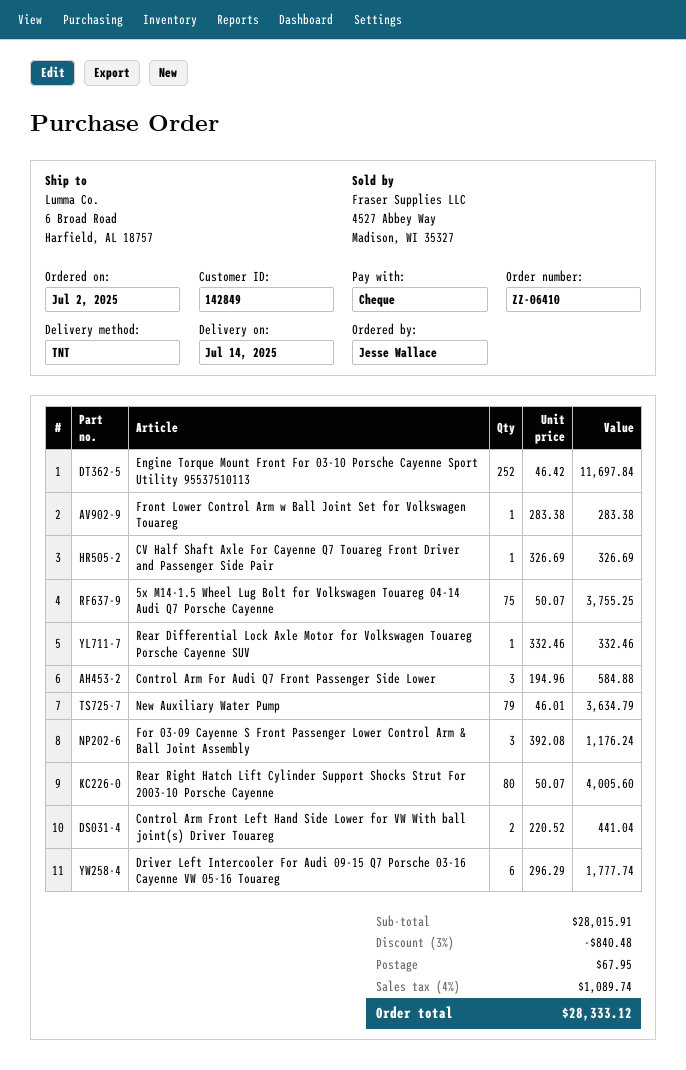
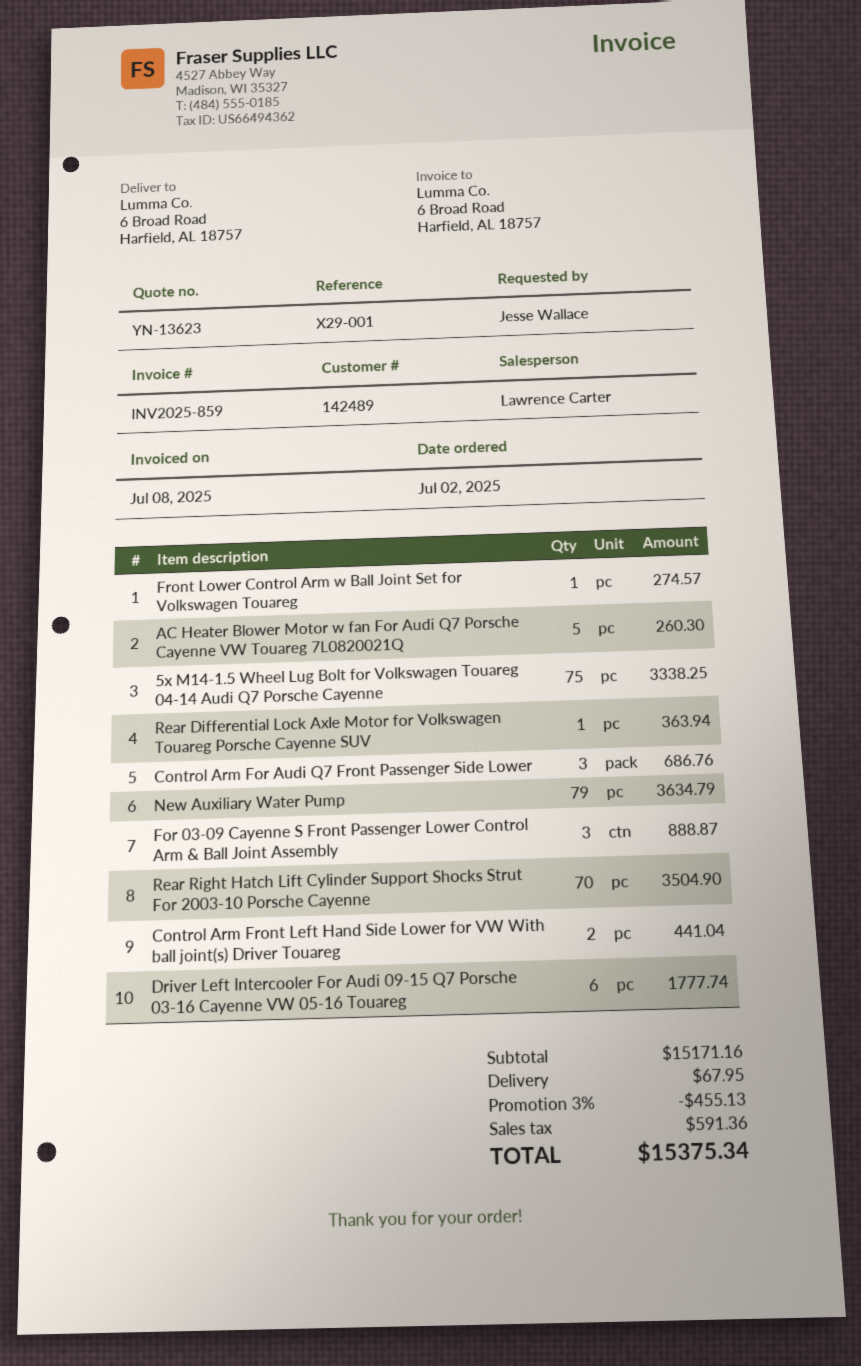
customer number: 142849 -> 142489
Engine Torque Mount Front For 03-10 Porsche Cayenne Sport Utility 95537510113: 252 for 11697.84 -> none
Front Lower Control Arm w Ball Joint Set for Volkswagen Touareg: 1 for 283.38 -> 1 for 274.57
CV Half Shaft Axle For Cayenne Q7 Touareg Front Driver and Passenger Side Pair: 1 for 326.69 -> none
5x M14-1.5 Wheel Lug Bolt for Volkswagen Touareg 04-14 Audi Q7 Porsche Cayenne: 75 for 3755.25 -> 75 for 3338.25
Rear Differential Lock Axle Motor for Volkswagen Touareg Porsche Cayenne SUV: 1 for 332.46 -> 1 for 363.94
Control Arm For Audi Q7 Front Passenger Side Lower: 3 for 584.88 -> 3 for 686.76
For 03-09 Cayenne S Front Passenger Lower Control Arm & Ball Joint Assembly: 3 for 1176.24 -> 3 for 888.87
Rear Right Hatch Lift Cylinder Support Shocks Strut For 2003-10 Porsche Cayenne: 80 for 4005.60 -> 70 for 3504.90
AC Heater Blower Motor w fan For Audi Q7 Porsche Cayenne VW Touareg 7L0820021Q: none -> 5 for 260.30
subtotal: 28015.91 -> 15171.16
discount: 3% = 840.48 -> 3% = 455.13
tax: 1089.74 -> 591.36
total: 28333.12 -> 15375.34

